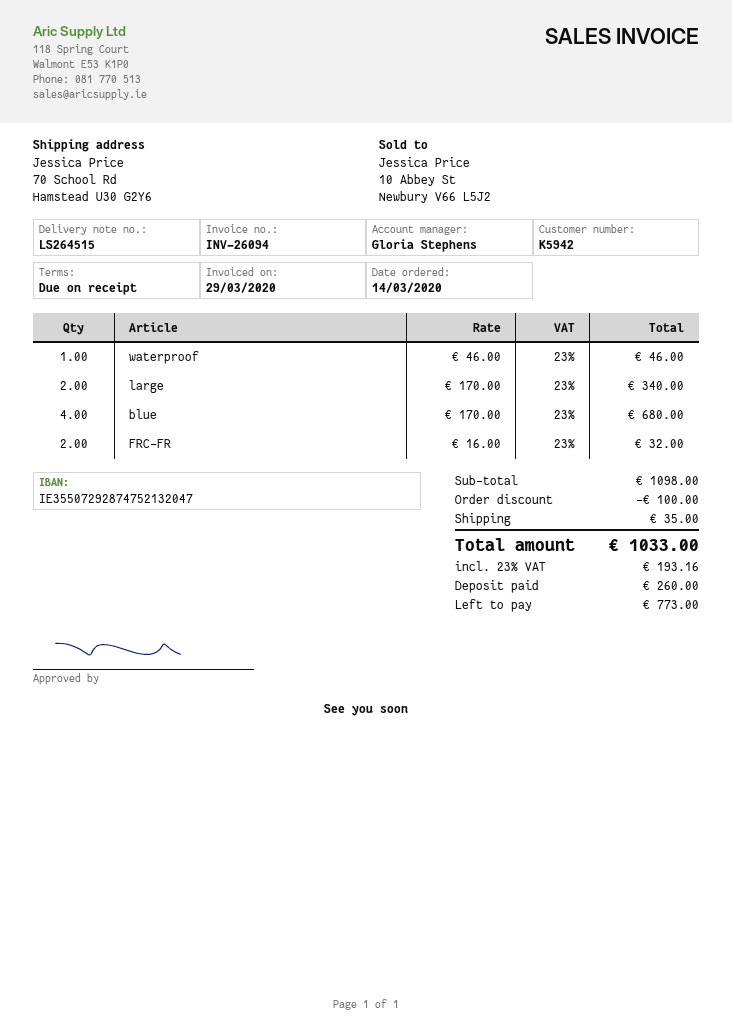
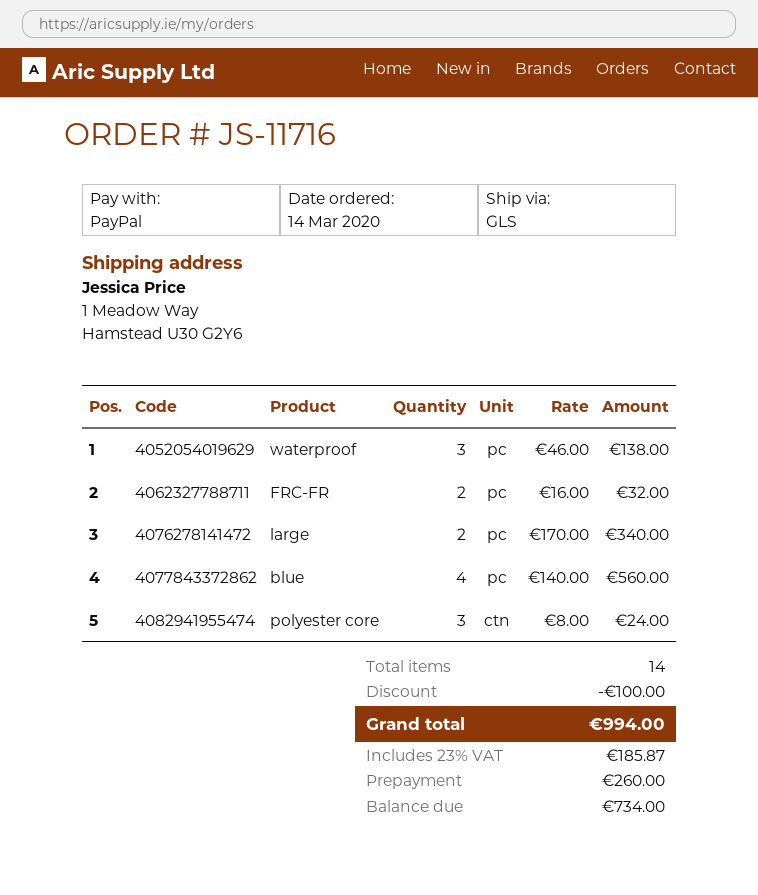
ship to: 70 School Rd, Hamstead U30 G2Y6 -> 1 Meadow Way, Hamstead U30 G2Y6
waterproof: 1 x 46.00 = 46.00 -> 3 x 46.00 = 138.00
blue: 4 x 170.00 = 680.00 -> 4 x 140.00 = 560.00
polyester core: none -> 3 x 8.00 = 24.00
shipping: 35.00 -> none
tax: 23% = 193.16 -> 23% = 185.87
total: 1033.00 -> 994.00
balance: 773.00 -> 734.00

